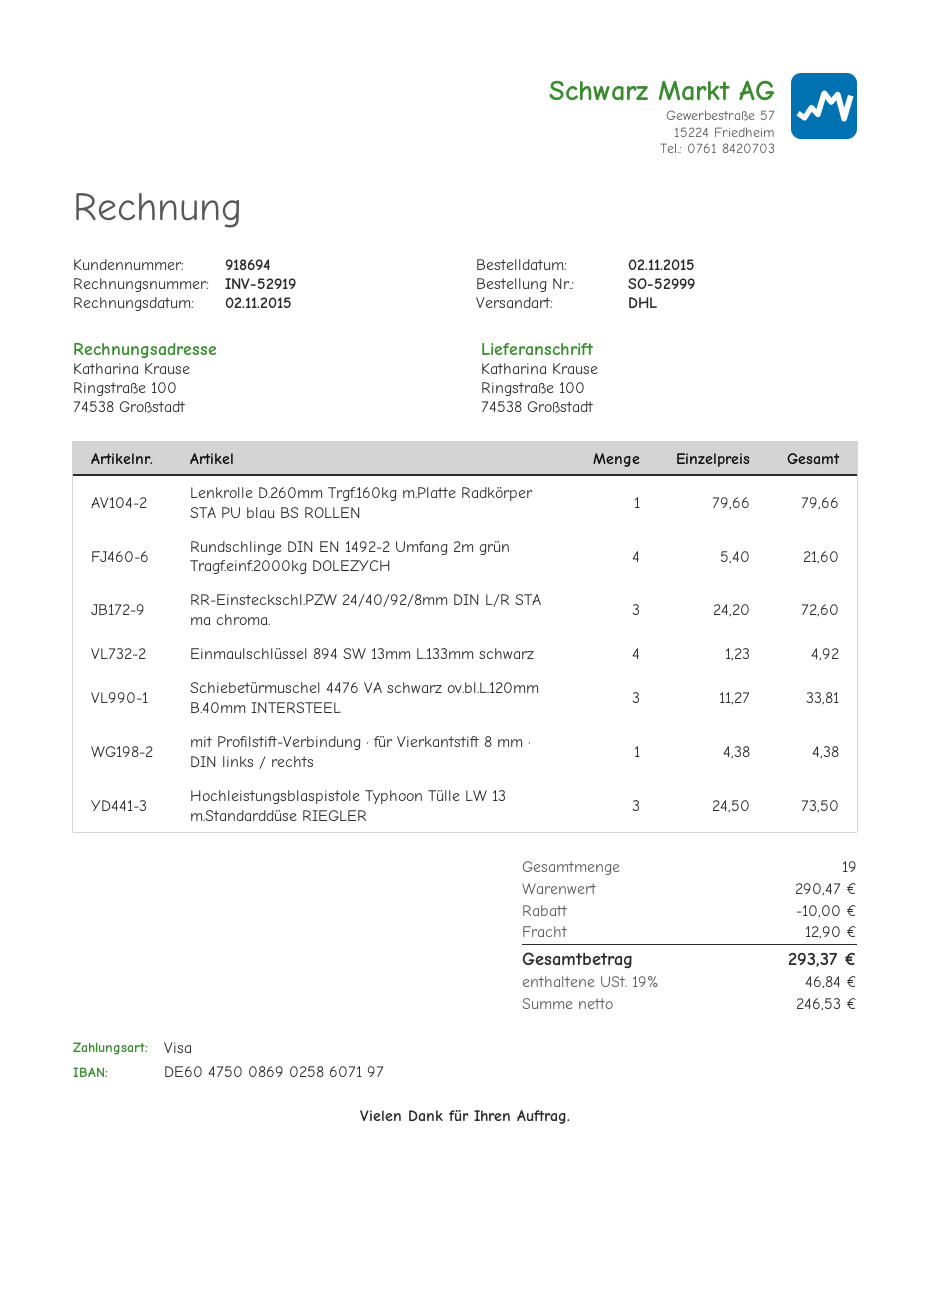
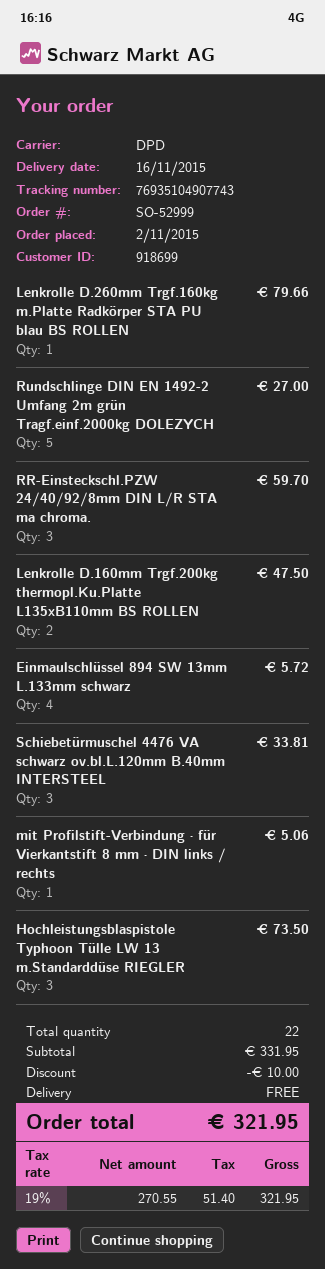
customer number: 918694 -> 918699
shipping method: DHL -> DPD
Rundschlinge DIN EN 1492-2 Umfang 2m grün Tragf.einf.2000kg DOLEZYCH: 4 for 21.60 -> 5 for 27.00
RR-Einsteckschl.PZW 24/40/92/8mm DIN L/R STA ma chroma.: 3 for 72.60 -> 3 for 59.70
Einmaulschlüssel 894 SW 13mm L.133mm schwarz: 4 for 4.92 -> 4 for 5.72
mit Profilstift-Verbindung · für Vierkantstift 8 mm · DIN links / rechts: 1 for 4.38 -> 1 for 5.06
Lenkrolle D.160mm Trgf.200kg thermopl.Ku.Platte L135xB110mm BS ROLLEN: none -> 2 for 47.50
total quantity: 19 -> 22
subtotal: 290.47 -> 331.95
shipping: 12.90 -> 0.00
net: 246.53 -> 270.55
tax: 19% = 46.84 -> 19% = 51.40
total: 293.37 -> 321.95

